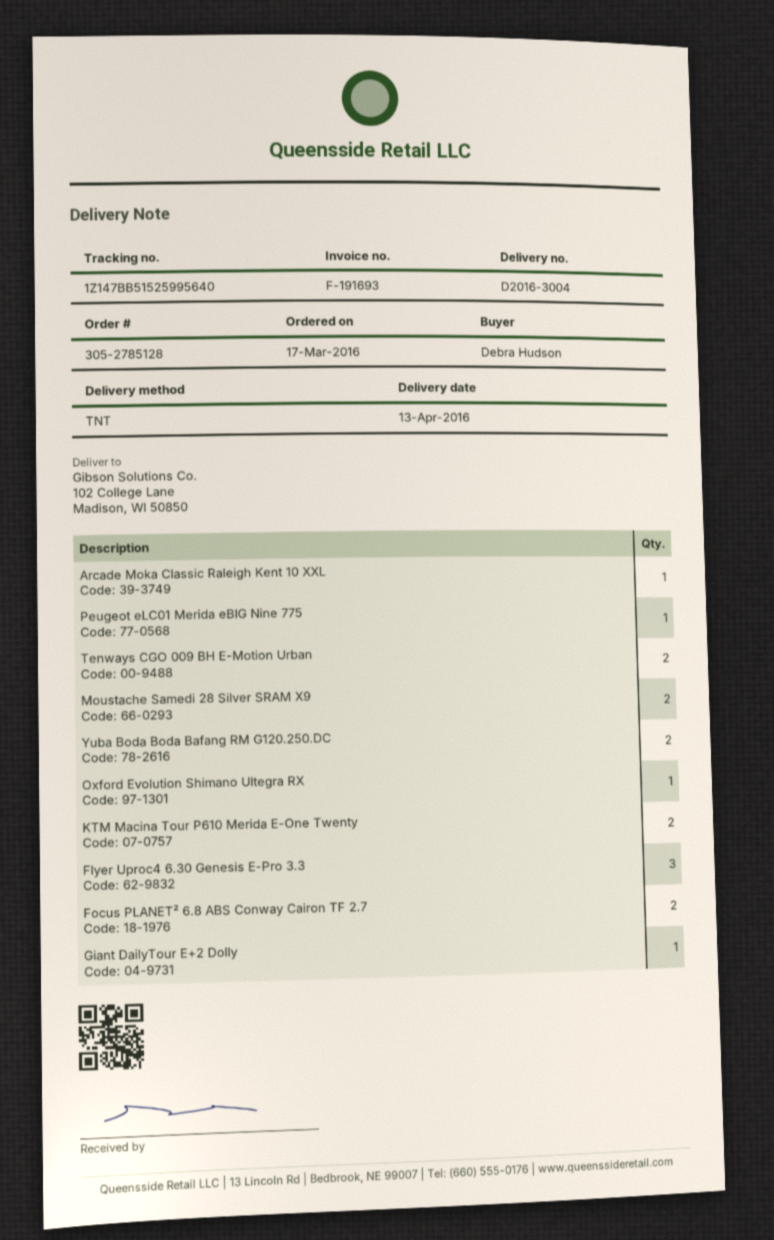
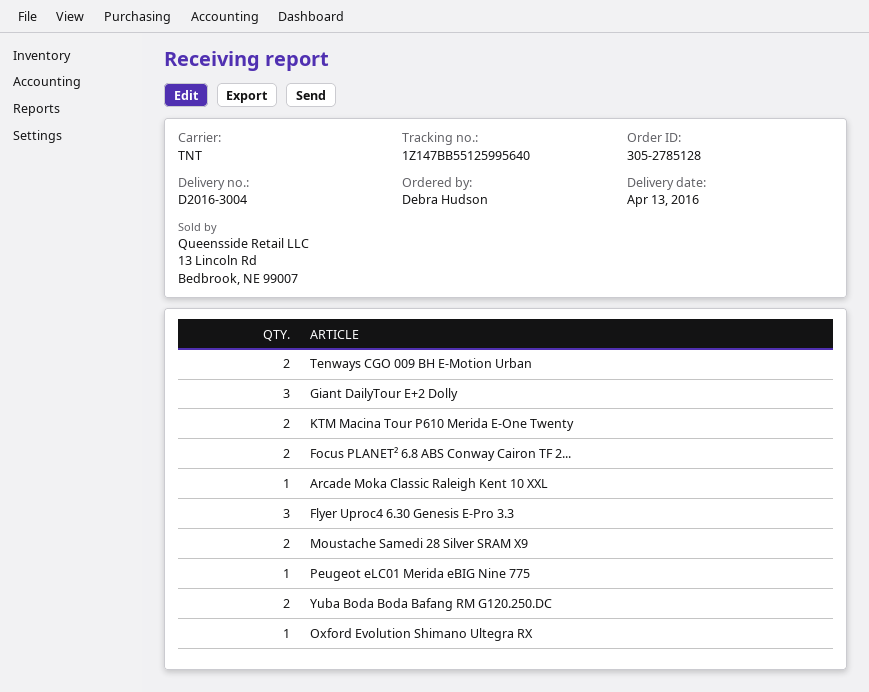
tracking number: 1Z147BB51525995640 -> 1Z147BB55125995640
Giant DailyTour E+2 Dolly: 1 -> 3

